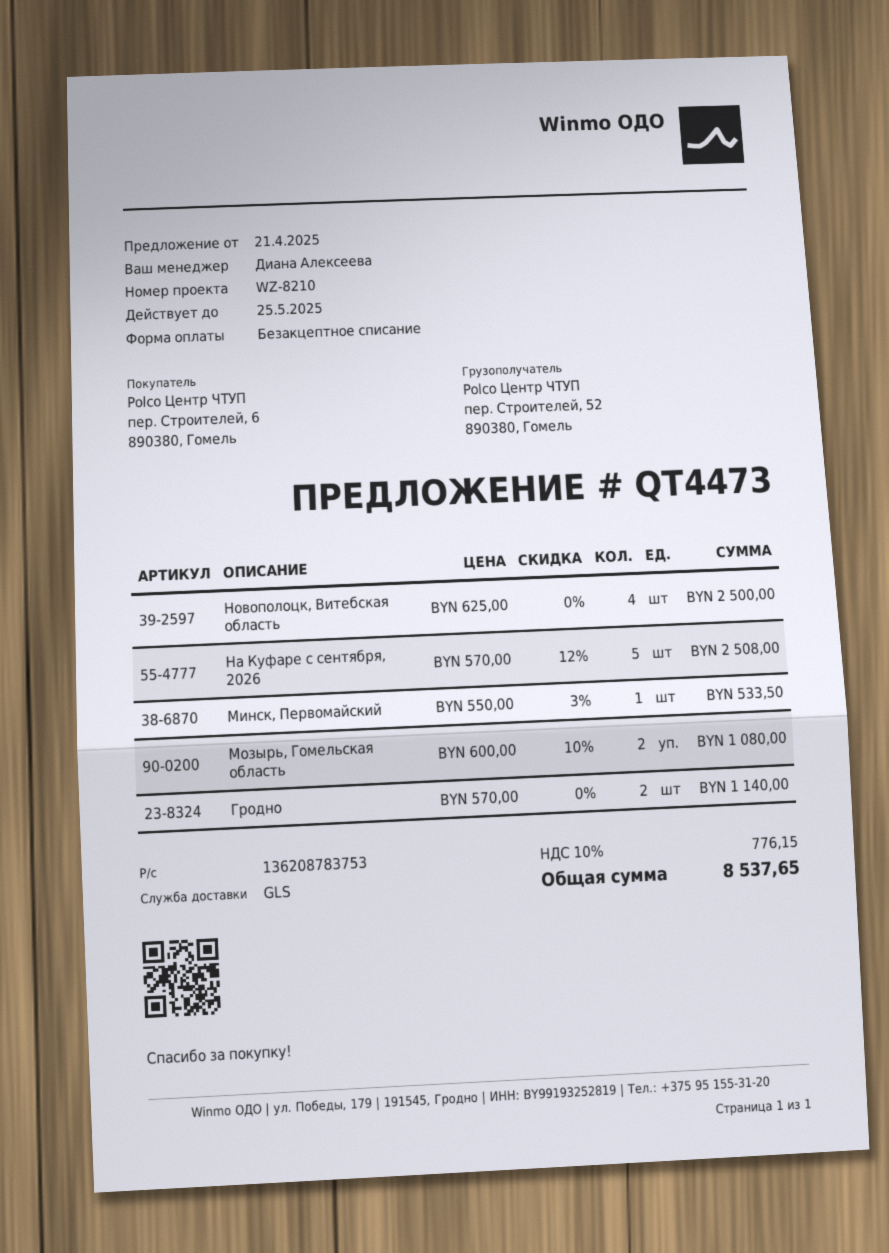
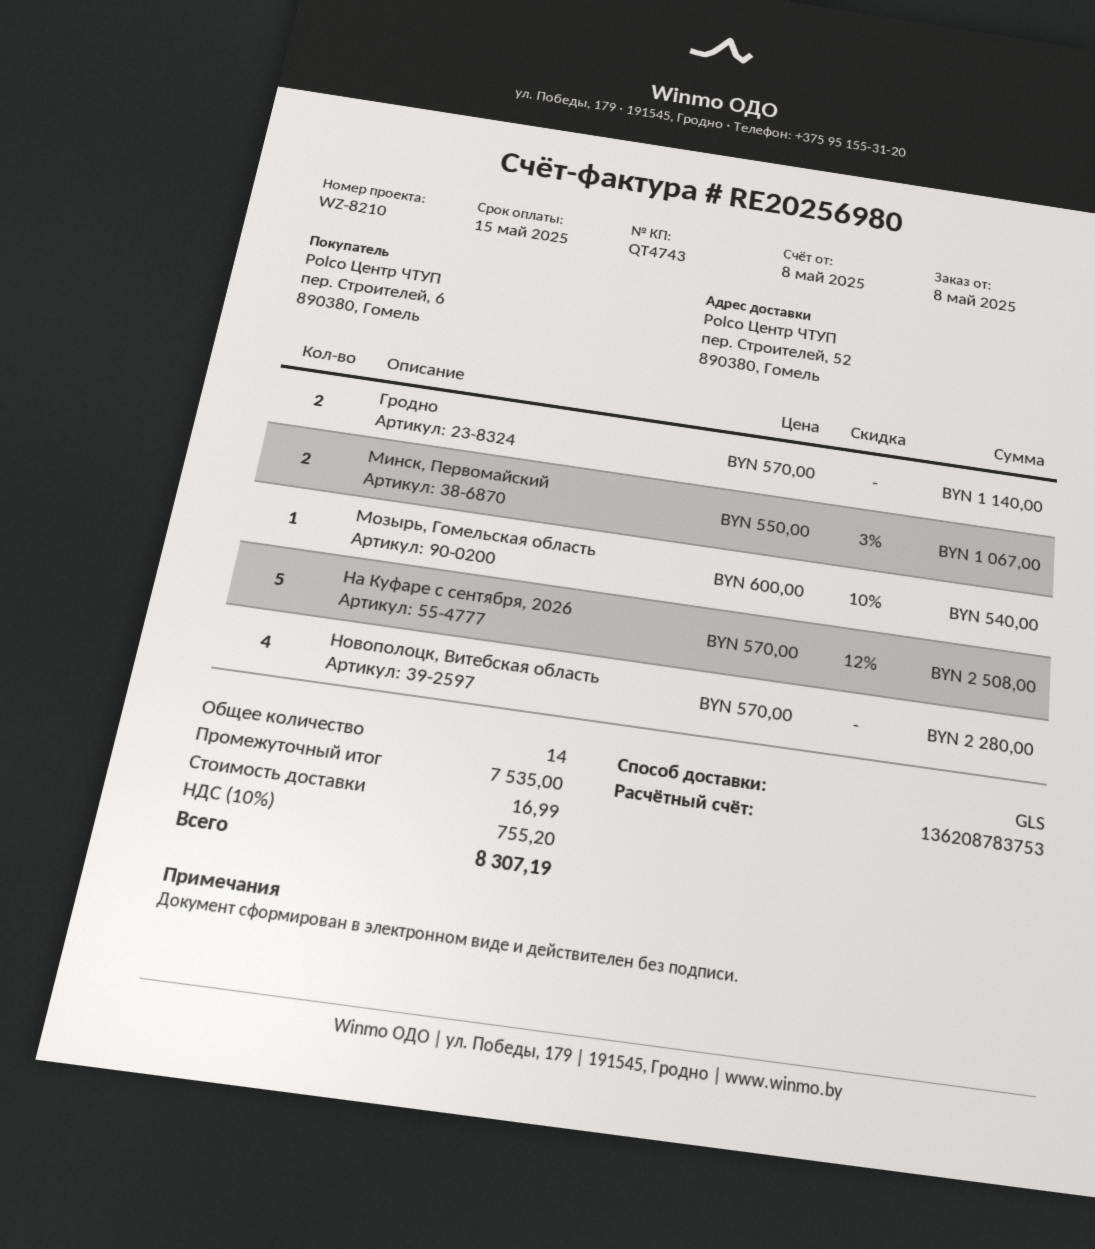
quote number: QT4473 -> QT4743
Новополоцк, Витебская область: 4 x 625.00 = 2500.00 -> 4 x 570.00 = 2280.00
Минск, Первомайский: 1 x 550.00 - 3% = 533.50 -> 2 x 550.00 - 3% = 1067.00
Мозырь, Гомельская область: 2 x 600.00 - 10% = 1080.00 -> 1 x 600.00 - 10% = 540.00
shipping: none -> 16.99
tax: 10% = 776.15 -> 10% = 755.20
total: 8537.65 -> 8307.19

